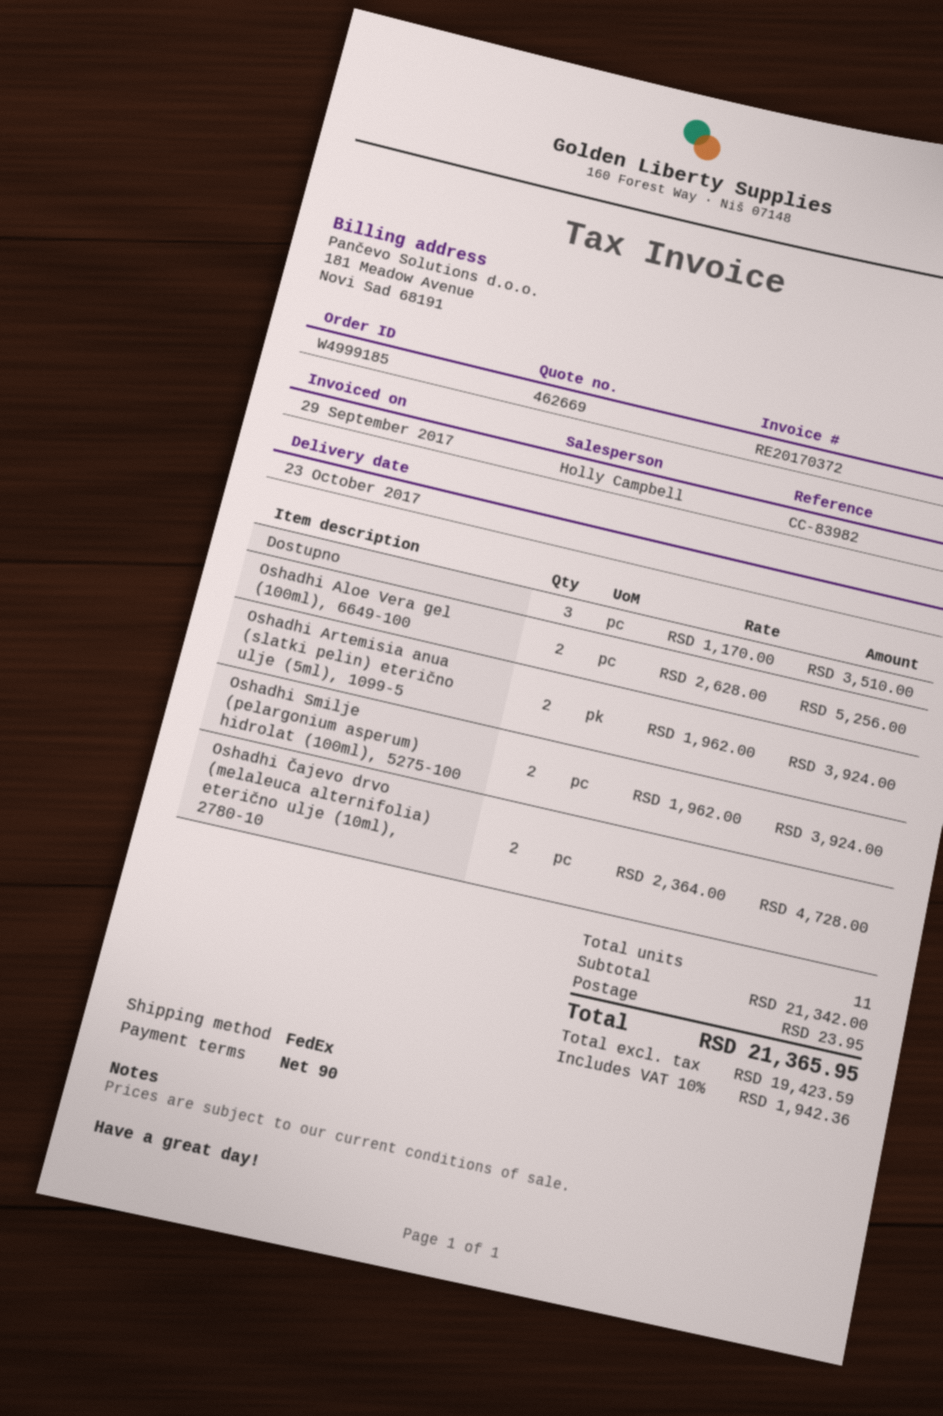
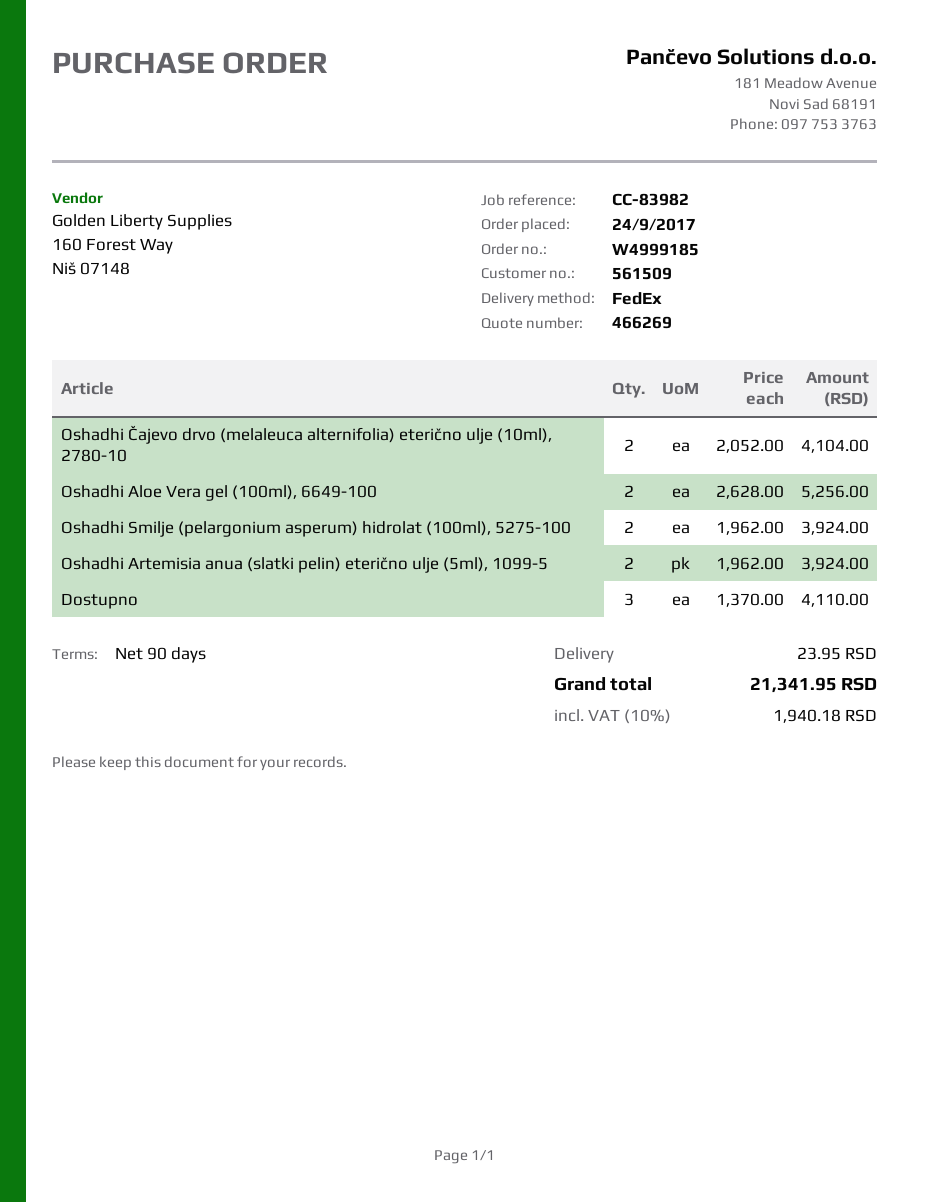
quote number: 462669 -> 466269
Dostupno: 3 x 1170.00 = 3510.00 -> 3 x 1370.00 = 4110.00
Oshadhi Čajevo drvo (melaleuca alternifolia) eterično ulje (10ml), 2780-10: 2 x 2364.00 = 4728.00 -> 2 x 2052.00 = 4104.00
tax: 10% = 1942.36 -> 10% = 1940.18
total: 21365.95 -> 21341.95

